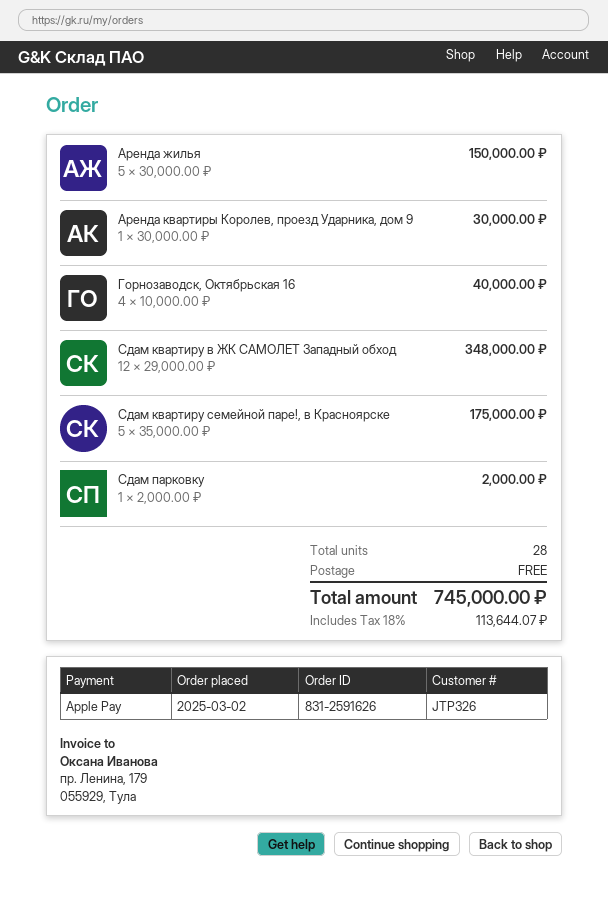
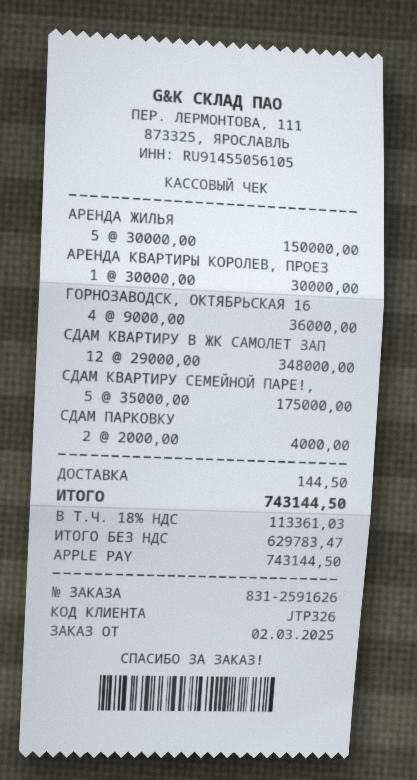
Горнозаводск, Октябрьская 16: 4 x 10000.00 = 40000.00 -> 4 x 9000.00 = 36000.00
Сдам парковку: 1 x 2000.00 = 2000.00 -> 2 x 2000.00 = 4000.00
shipping: 0.00 -> 144.50
tax: 18% = 113644.07 -> 18% = 113361.03
total: 745000.00 -> 743144.50

